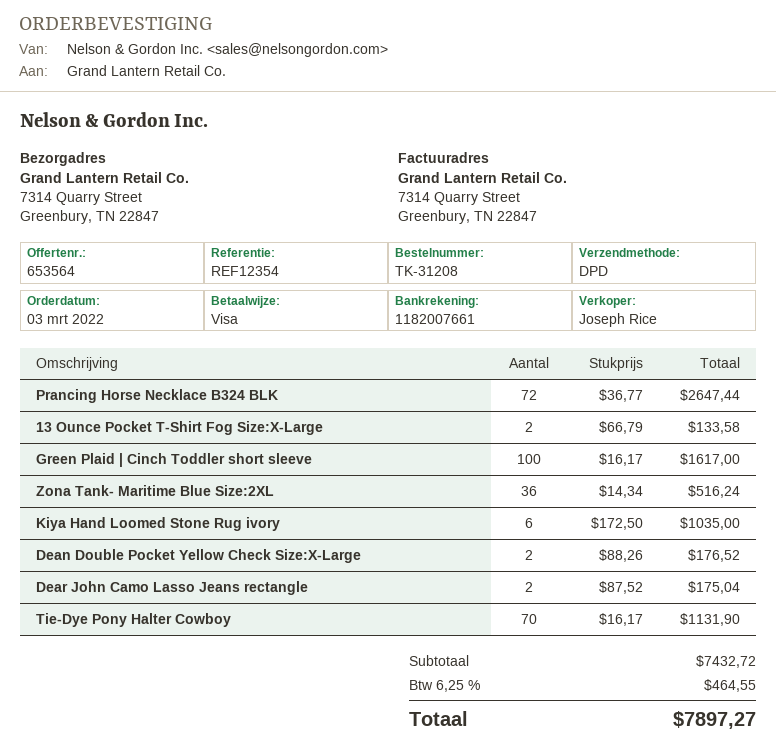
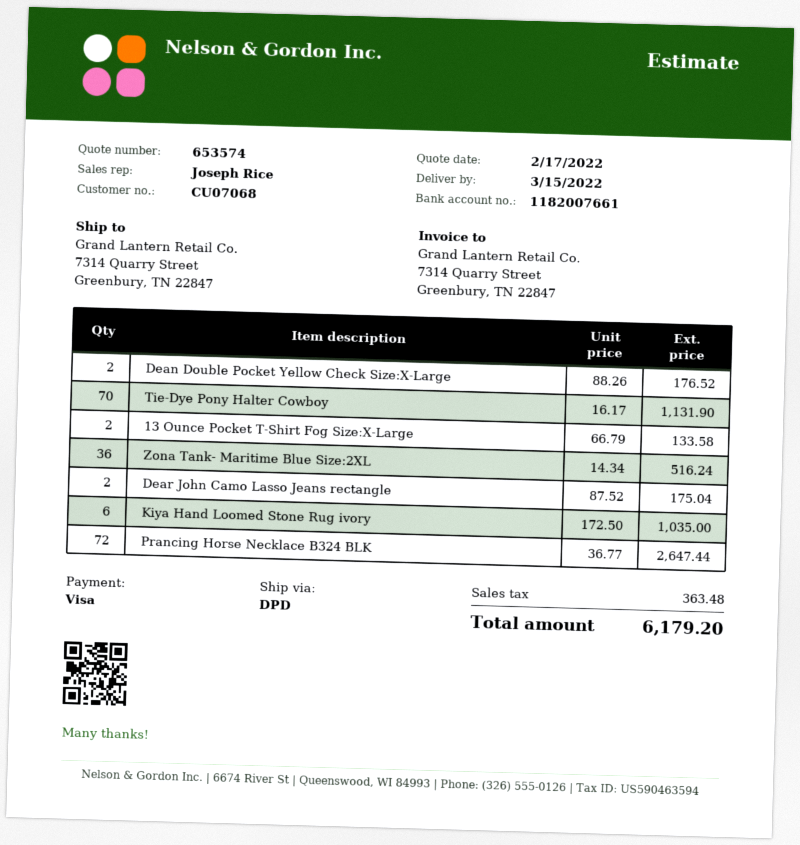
quote number: 653564 -> 653574
Green Plaid | Cinch Toddler short sleeve: 100 x 16.17 = 1617.00 -> none
tax: 464.55 -> 363.48
total: 7897.27 -> 6179.20

